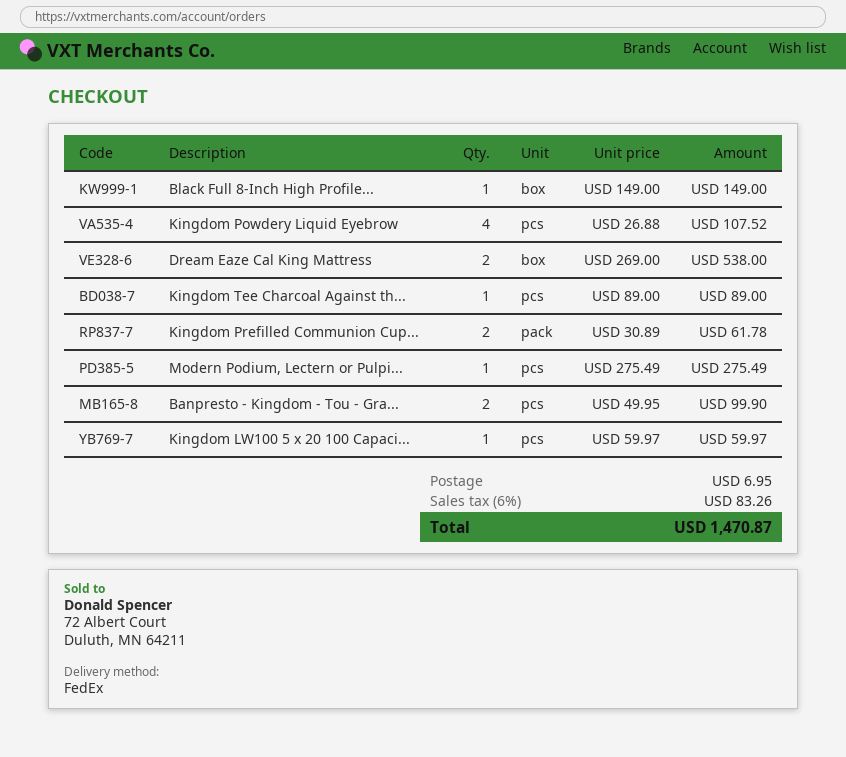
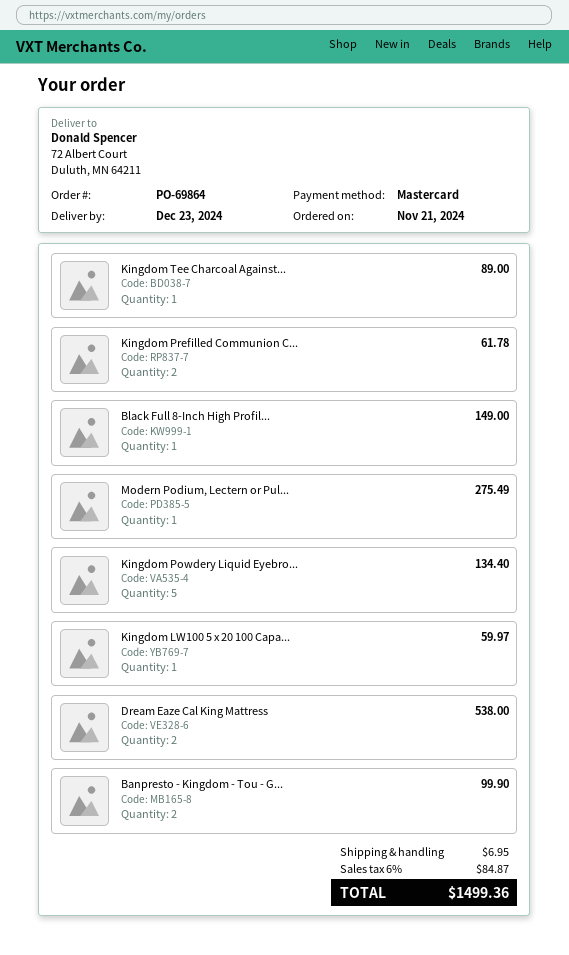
Kingdom Powdery Liquid Eyebrow: 4 for 107.52 -> 5 for 134.40
tax: 6% = 83.26 -> 6% = 84.87
total: 1470.87 -> 1499.36

